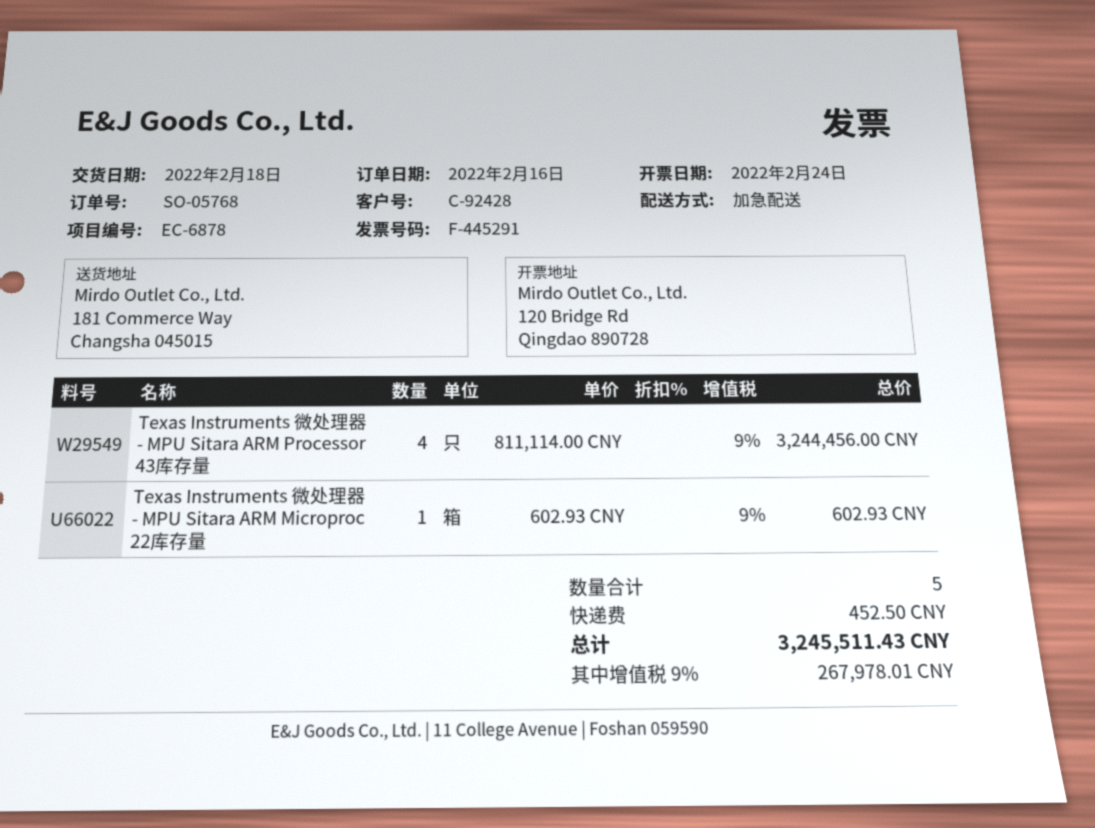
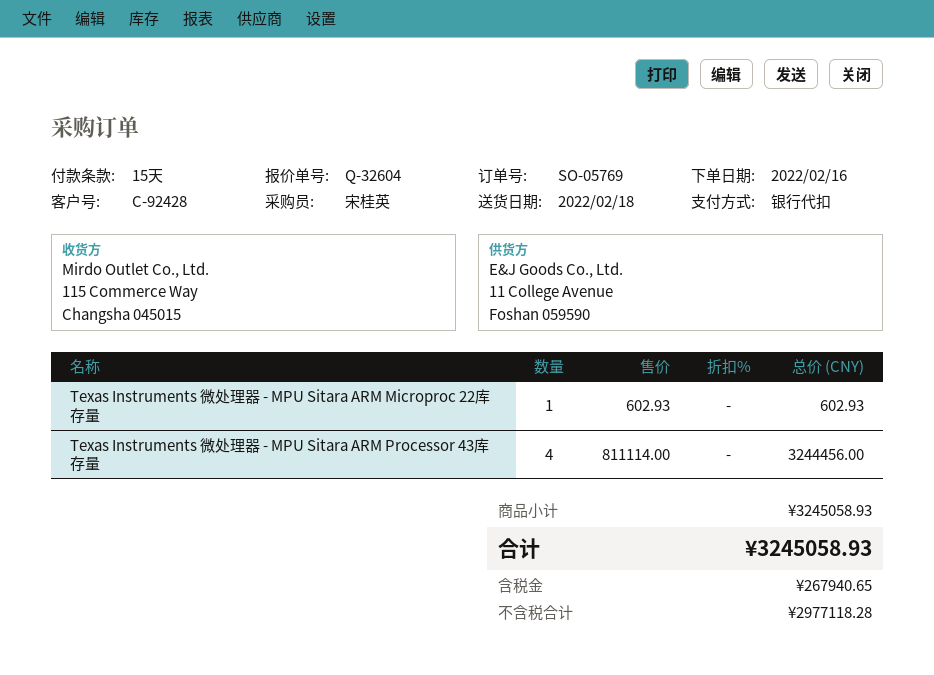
order number: SO-05768 -> SO-05769
ship to: 181 Commerce Way, Changsha 045015 -> 115 Commerce Way, Changsha 045015
shipping: 452.50 -> none
tax: 267978.01 -> 267940.65
total: 3245511.43 -> 3245058.93

